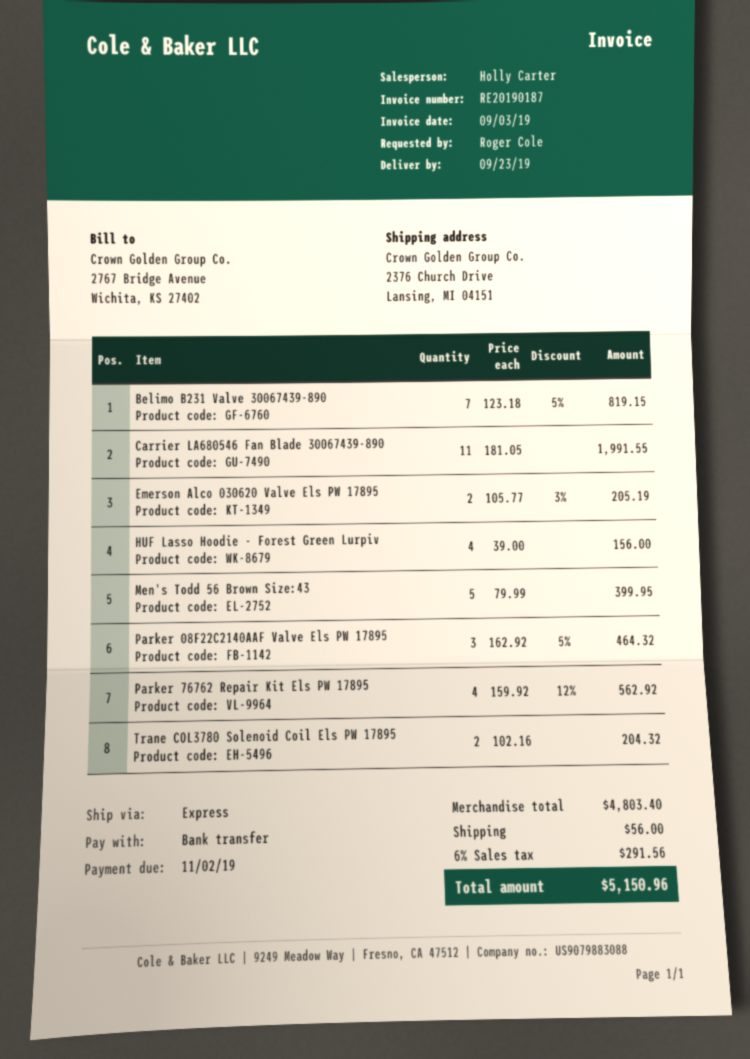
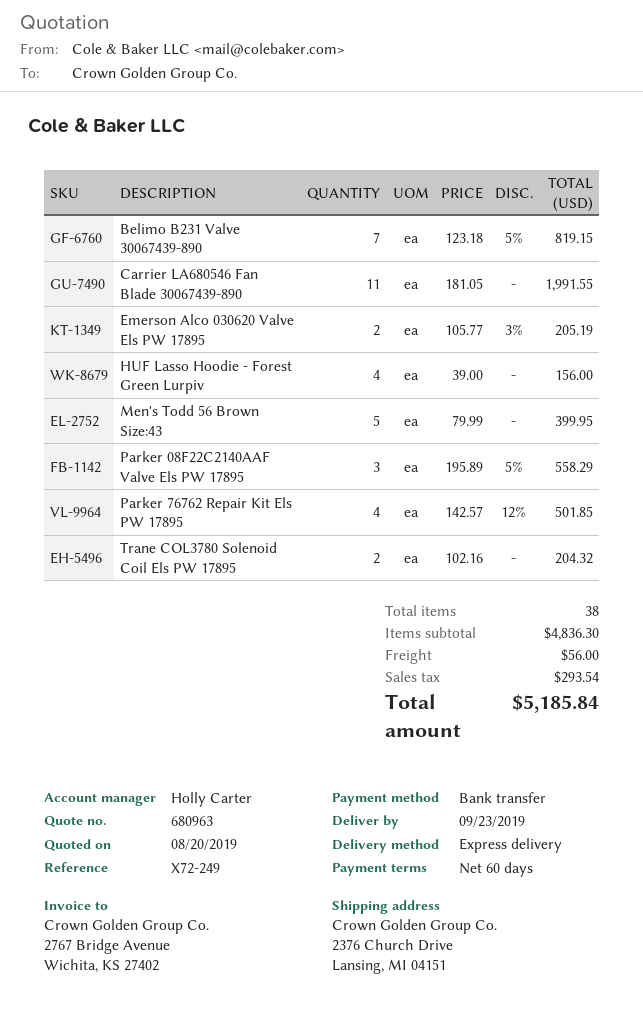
Parker 08F22C2140AAF Valve Els PW 17895: 3 x 162.92 - 5% = 464.32 -> 3 x 195.89 - 5% = 558.29
Parker 76762 Repair Kit Els PW 17895: 4 x 159.92 - 12% = 562.92 -> 4 x 142.57 - 12% = 501.85
subtotal: 4803.40 -> 4836.30
tax: 291.56 -> 293.54
total: 5150.96 -> 5185.84

